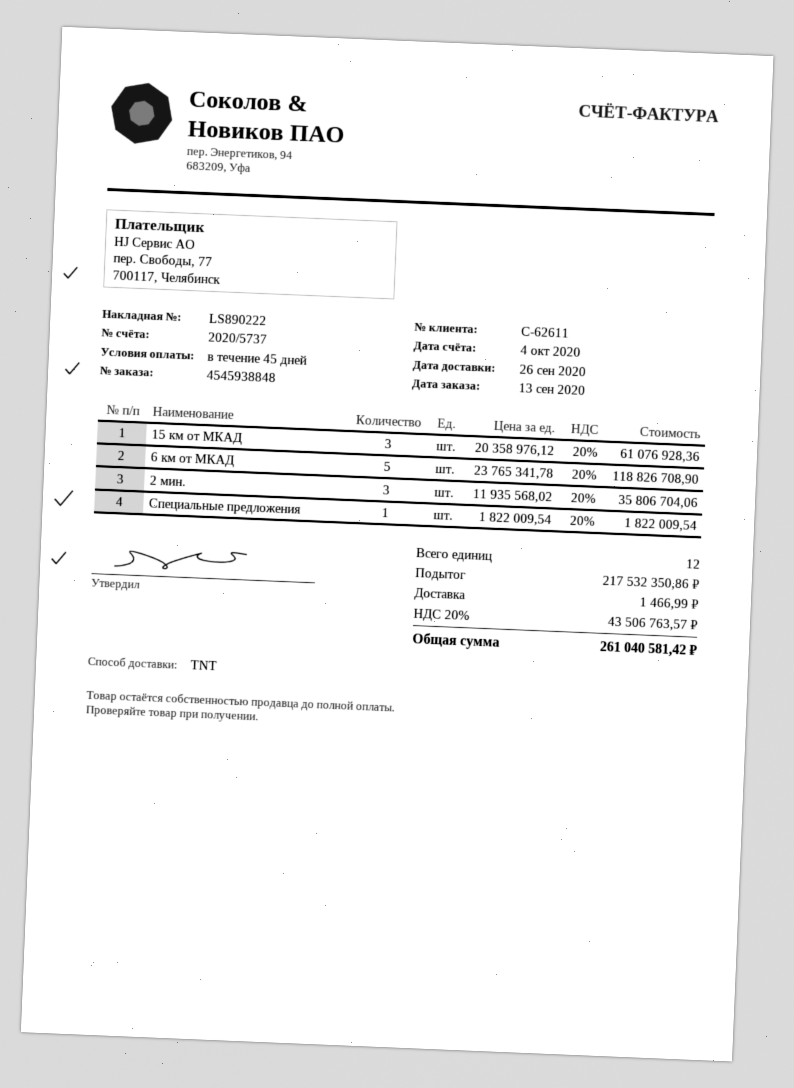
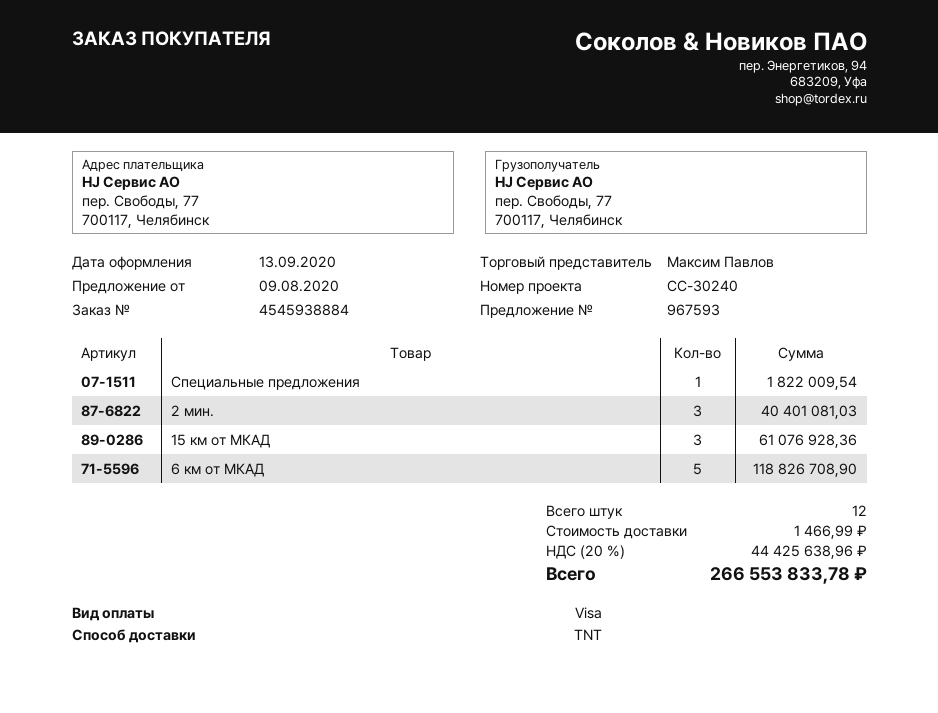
order number: 4545938848 -> 4545938884
2 мин.: 3 for 35806704.06 -> 3 for 40401081.03
tax: 20% = 43506763.57 -> 20% = 44425638.96
total: 261040581.42 -> 266553833.78

